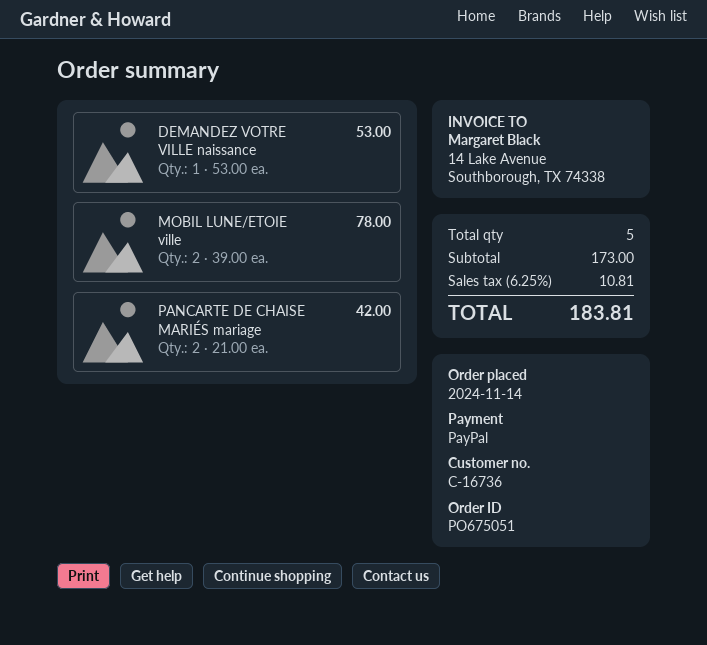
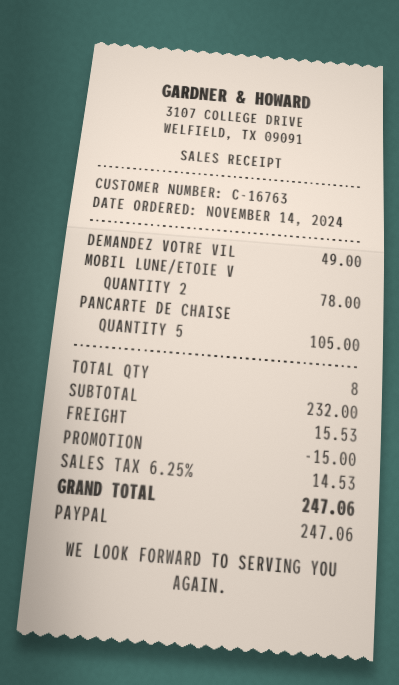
customer number: C-16736 -> C-16763
DEMANDEZ VOTRE VILLE naissance: 1 for 53.00 -> 1 for 49.00
PANCARTE DE CHAISE MARIÉS mariage: 2 for 42.00 -> 5 for 105.00
total quantity: 5 -> 8
subtotal: 173.00 -> 232.00
discount: none -> 15.00
shipping: none -> 15.53
tax: 6.25% = 10.81 -> 6.25% = 14.53
total: 183.81 -> 247.06

